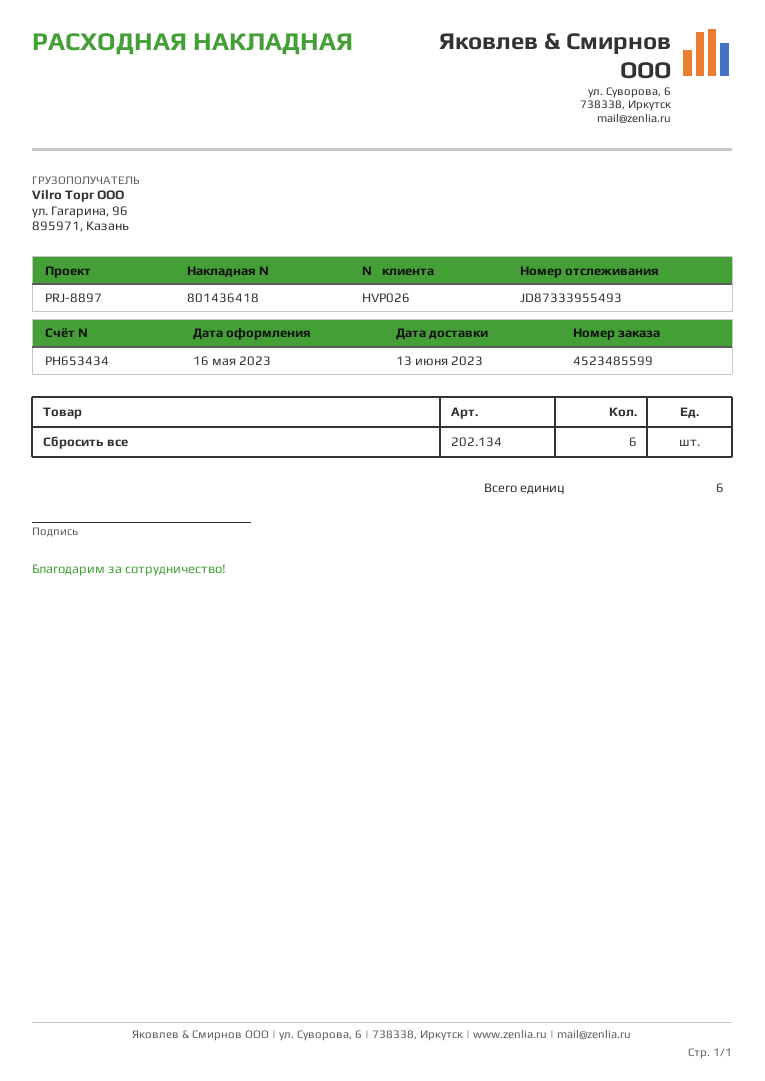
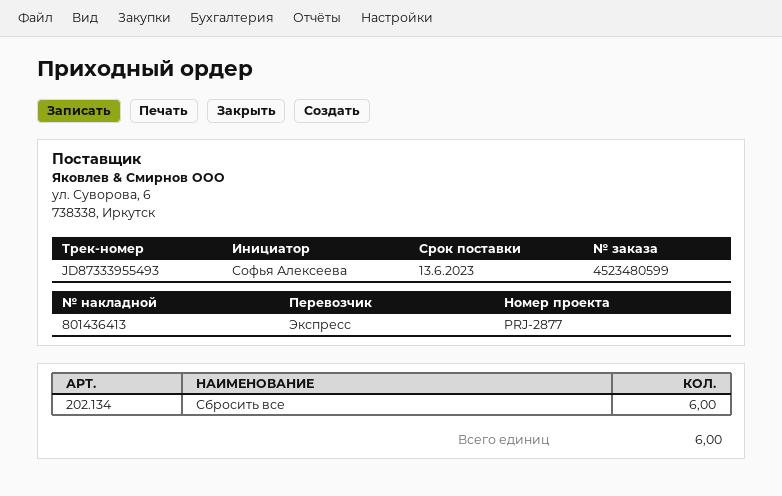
order number: 4523485599 -> 4523480599
delivery note number: 801436418 -> 801436413
reference: PRJ-8897 -> PRJ-2877

